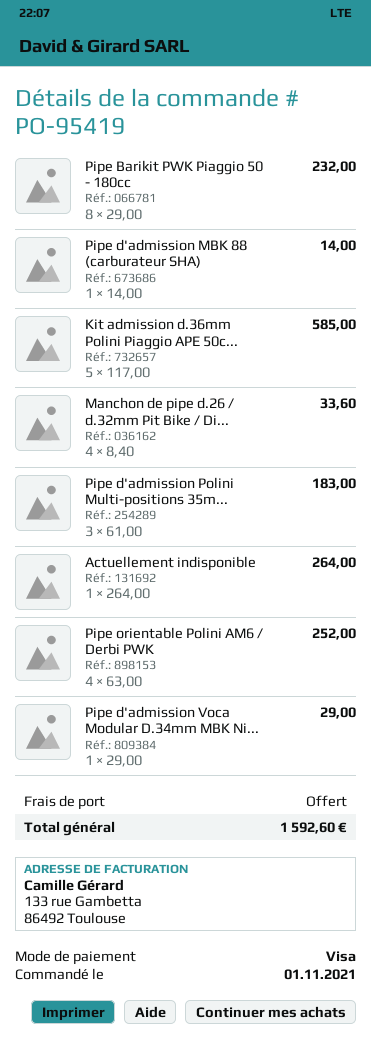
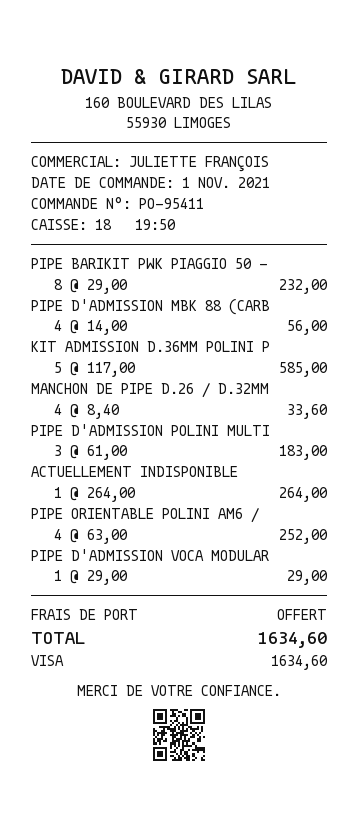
order number: PO-95419 -> PO-95411
Pipe d'admission MBK 88 (carburateur SHA): 1 x 14.00 = 14.00 -> 4 x 14.00 = 56.00
total: 1592.60 -> 1634.60

